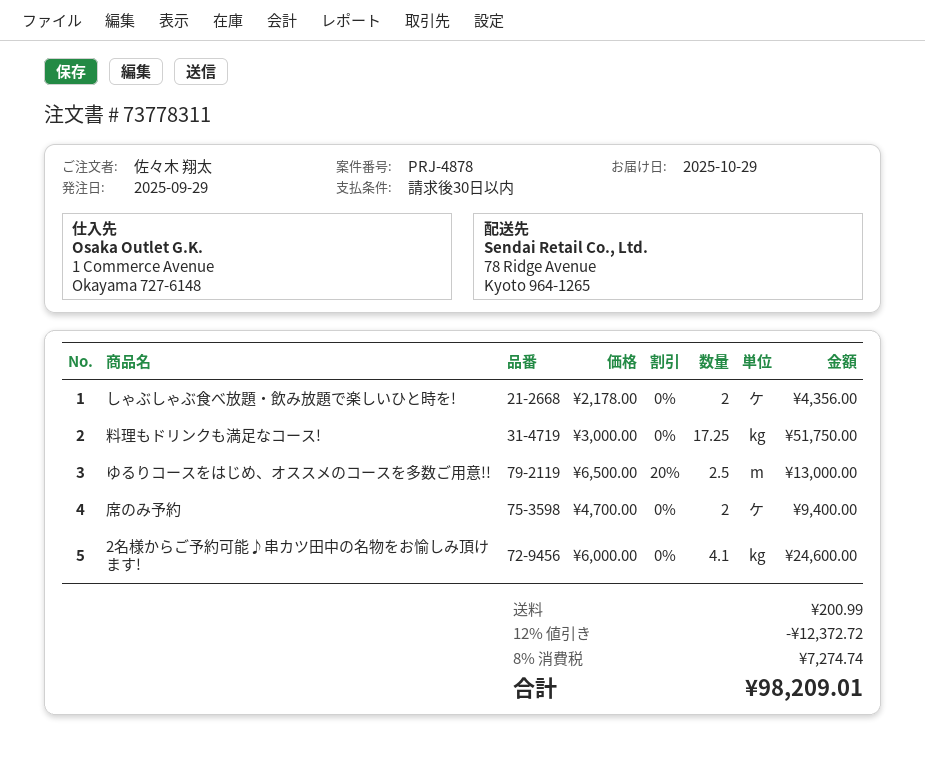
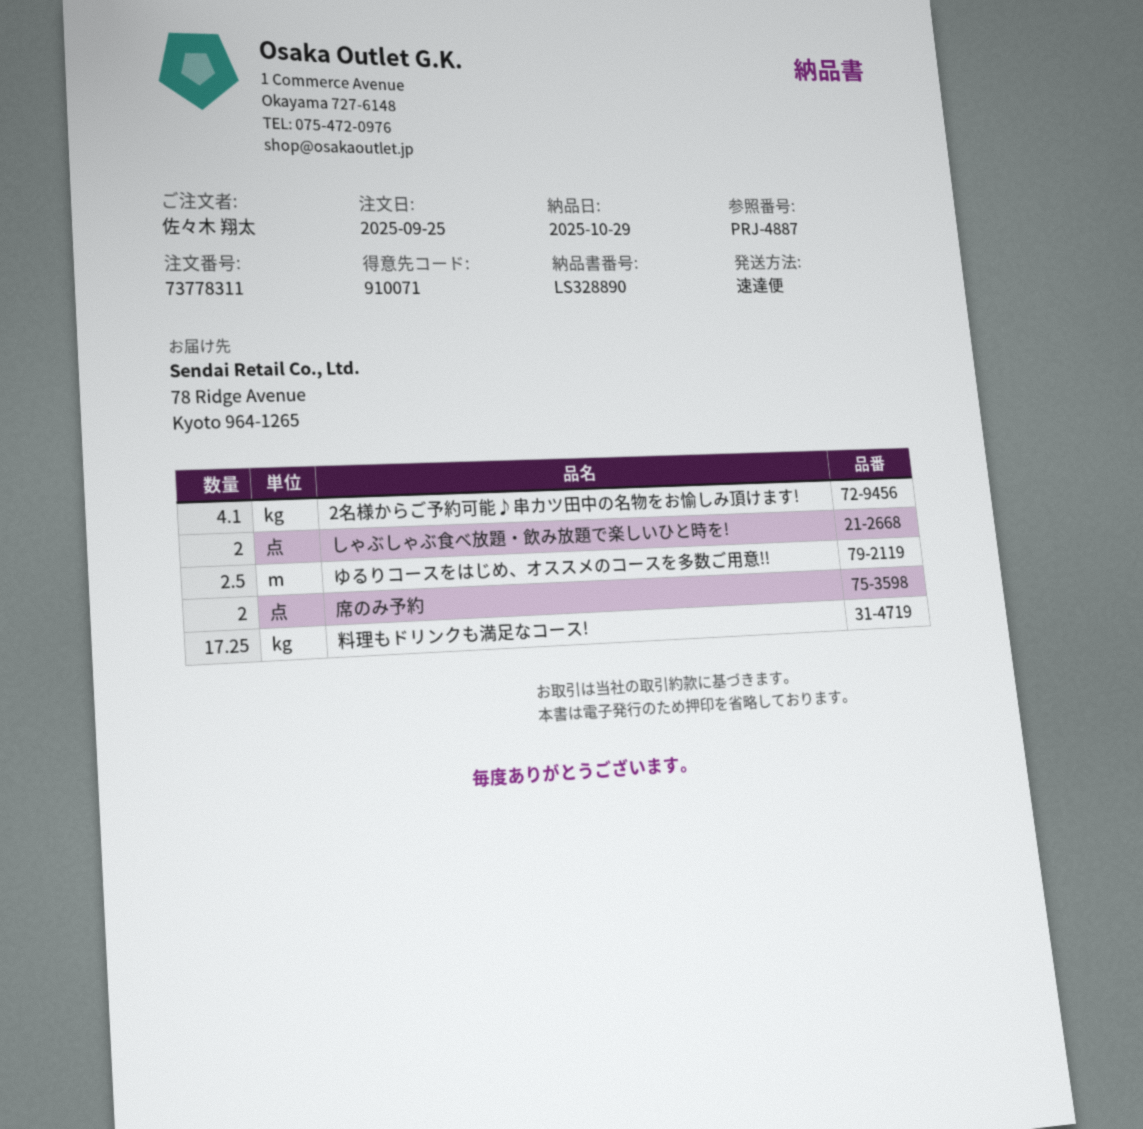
order date: 2025-09-29 -> 2025-09-25
reference: PRJ-4878 -> PRJ-4887

